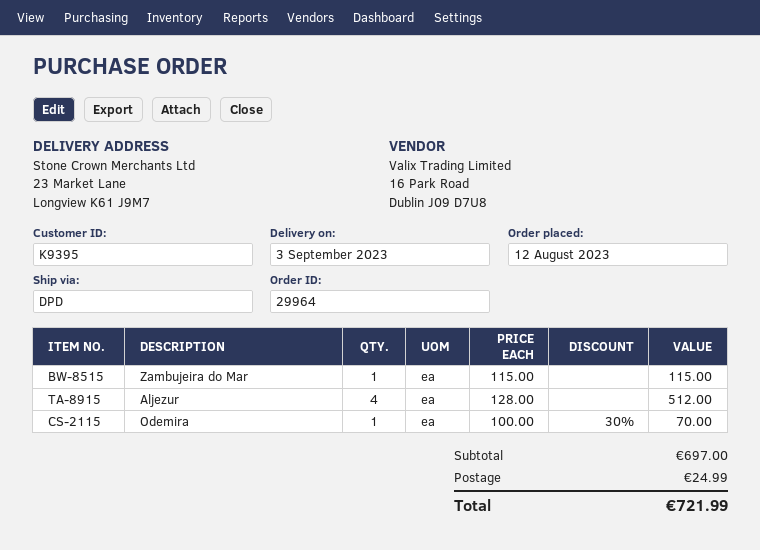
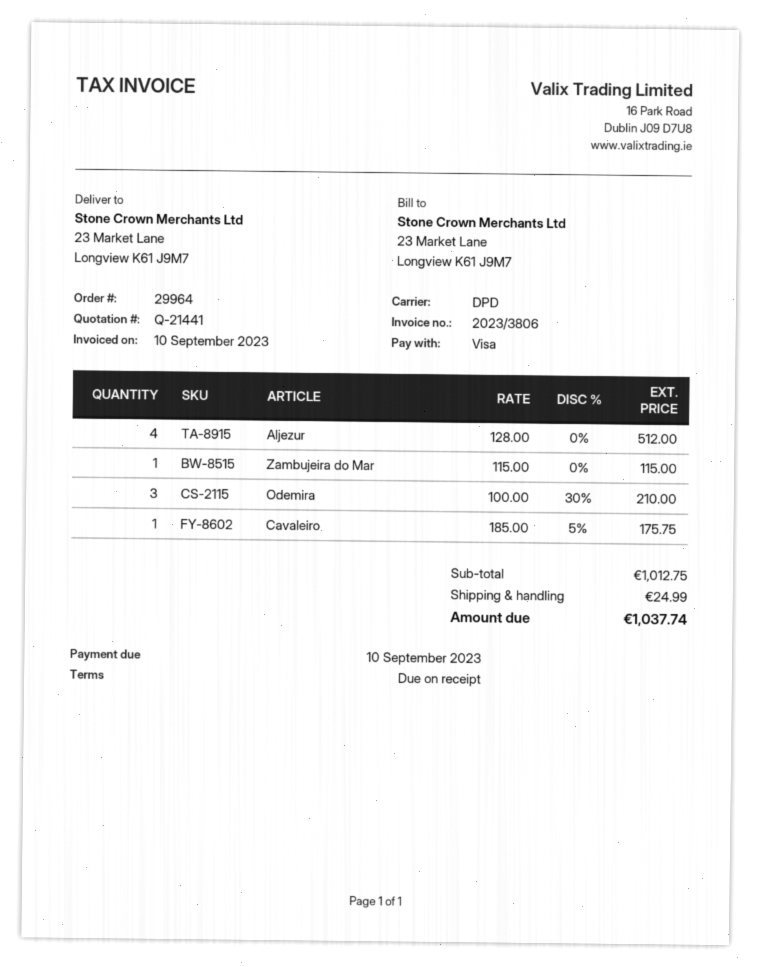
Odemira: 1 x 100.00 - 30% = 70.00 -> 3 x 100.00 - 30% = 210.00
Cavaleiro: none -> 1 x 185.00 - 5% = 175.75
subtotal: 697.00 -> 1012.75
total: 721.99 -> 1037.74

